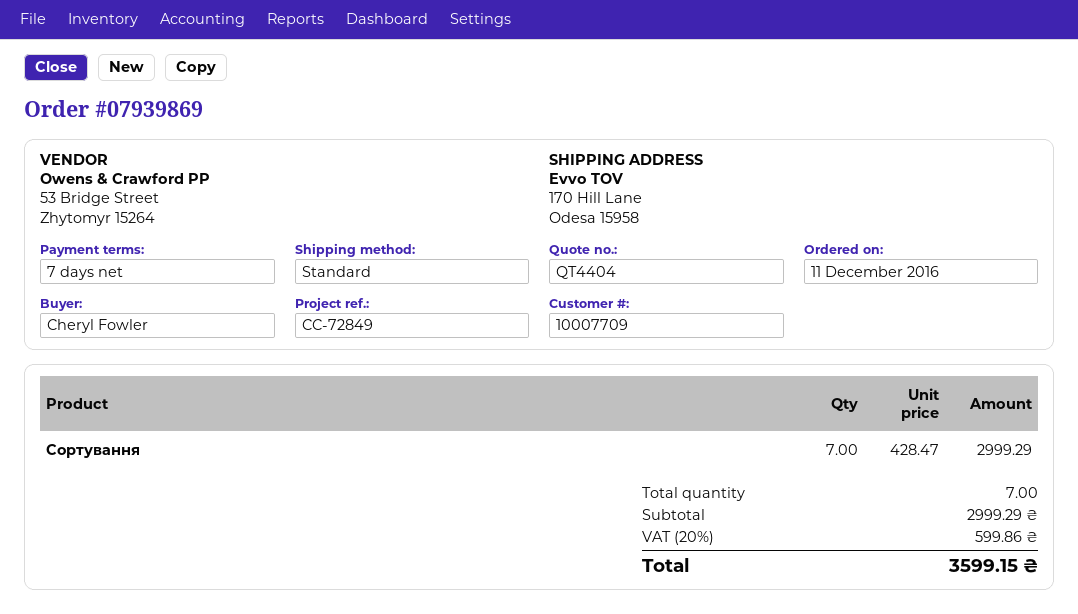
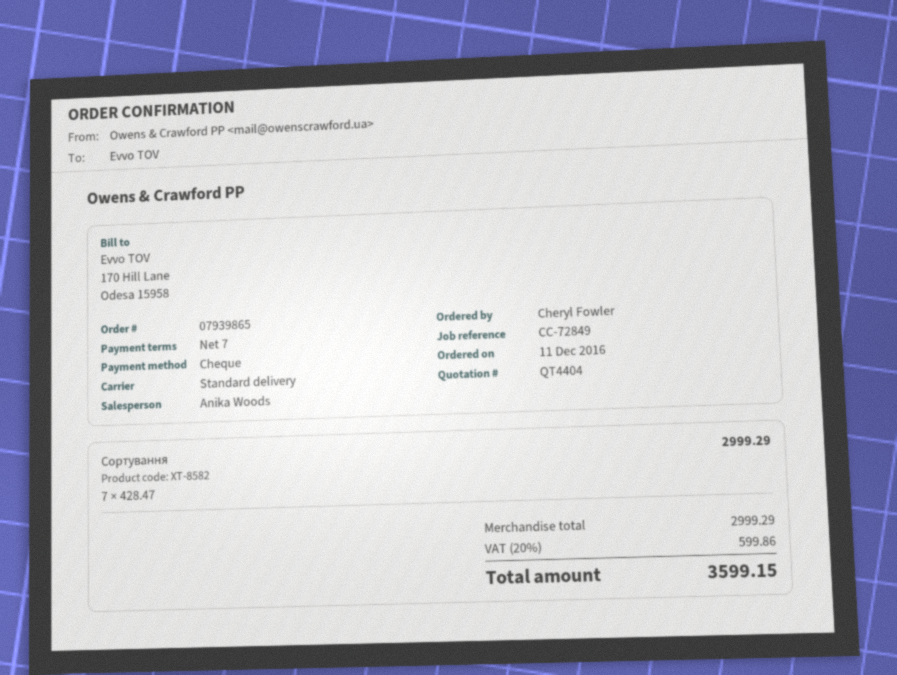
order number: 07939869 -> 07939865

